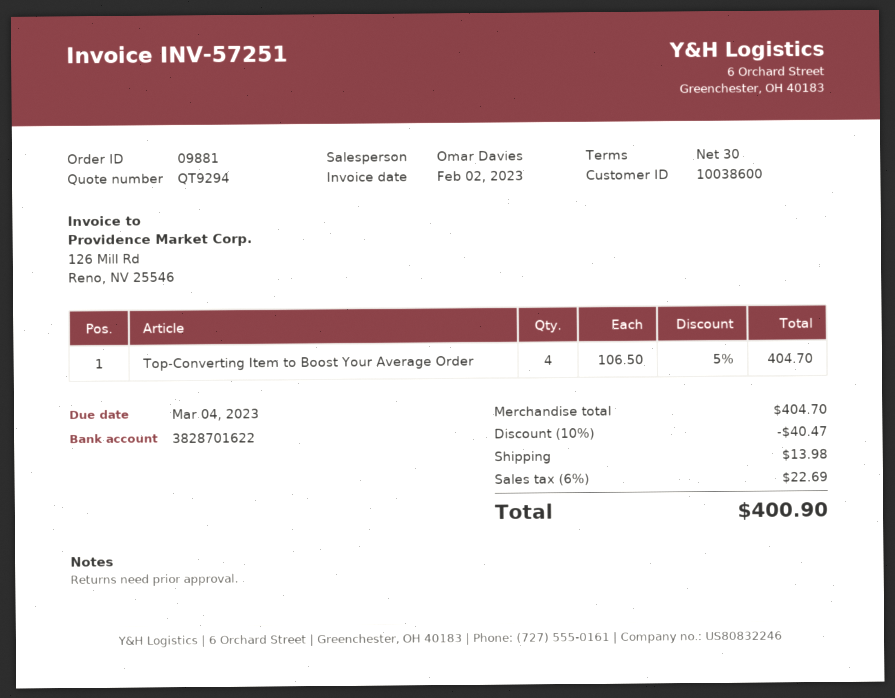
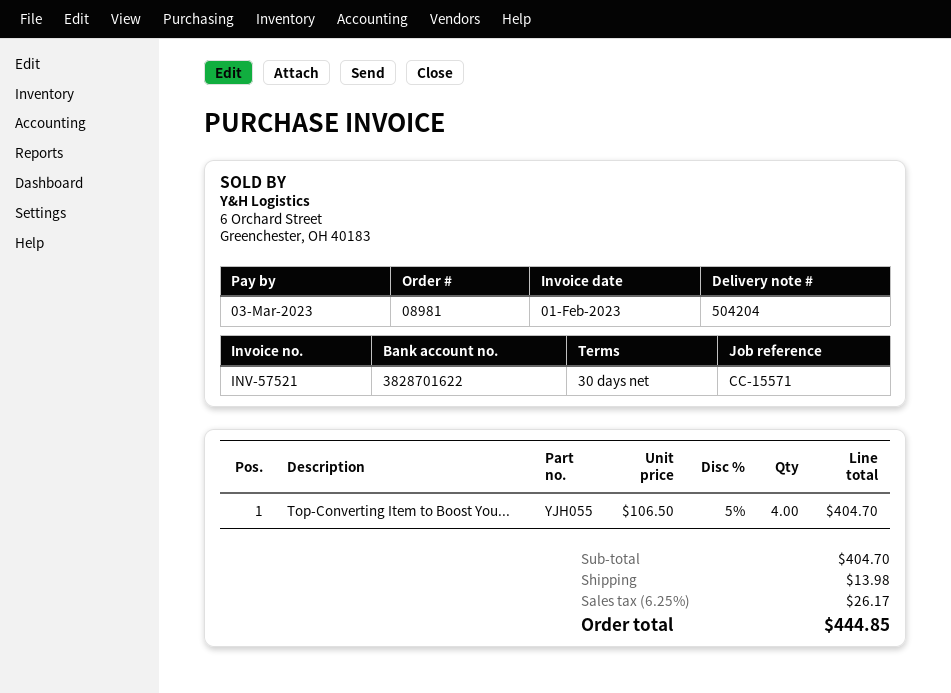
order number: 09881 -> 08981
invoice number: INV-57251 -> INV-57521
invoice date: 2023-02-02 -> 2023-02-01
due date: 2023-03-04 -> 2023-03-03
discount: 10% = 40.47 -> none
tax: 6% = 22.69 -> 6.25% = 26.17
total: 400.90 -> 444.85

